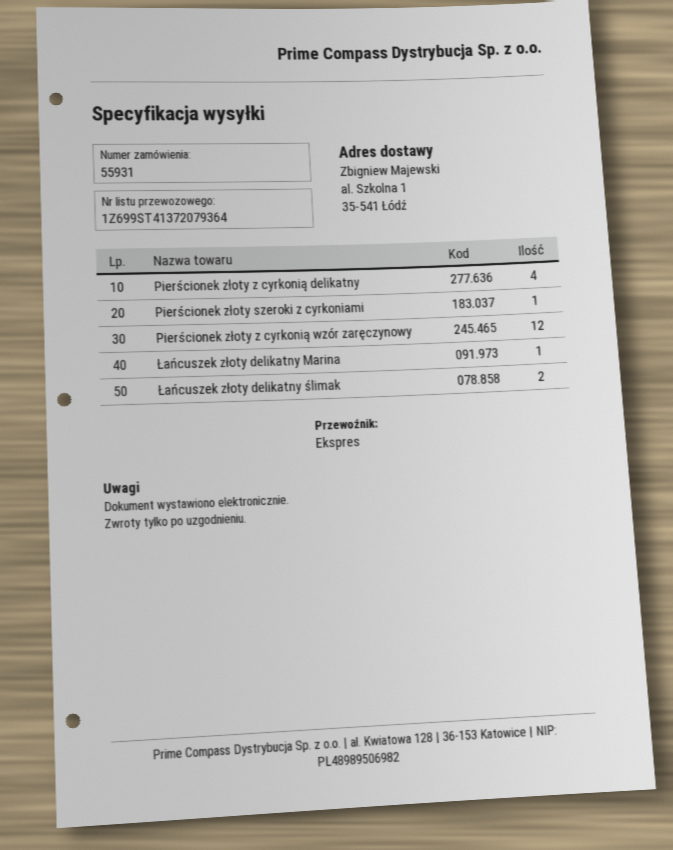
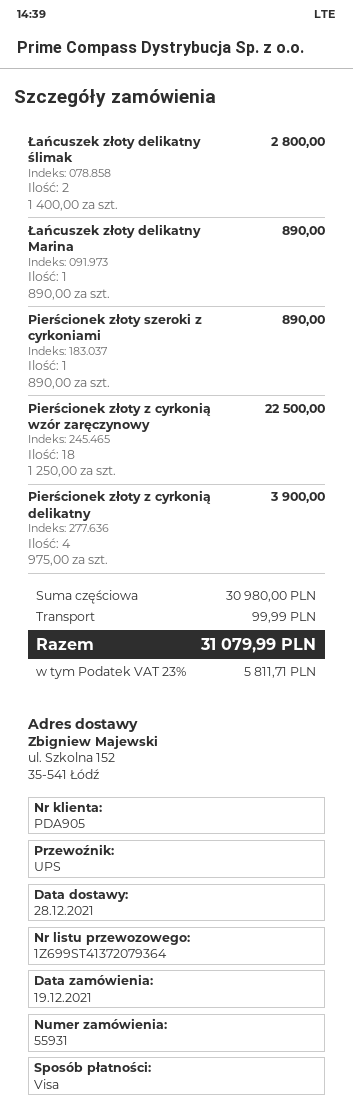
shipping method: express -> UPS
ship to: al. Szkolna 1, 35-541 Łódź -> ul. Szkolna 152, 35-541 Łódź
Pierścionek złoty z cyrkonią wzór zaręczynowy: 12 -> 18

